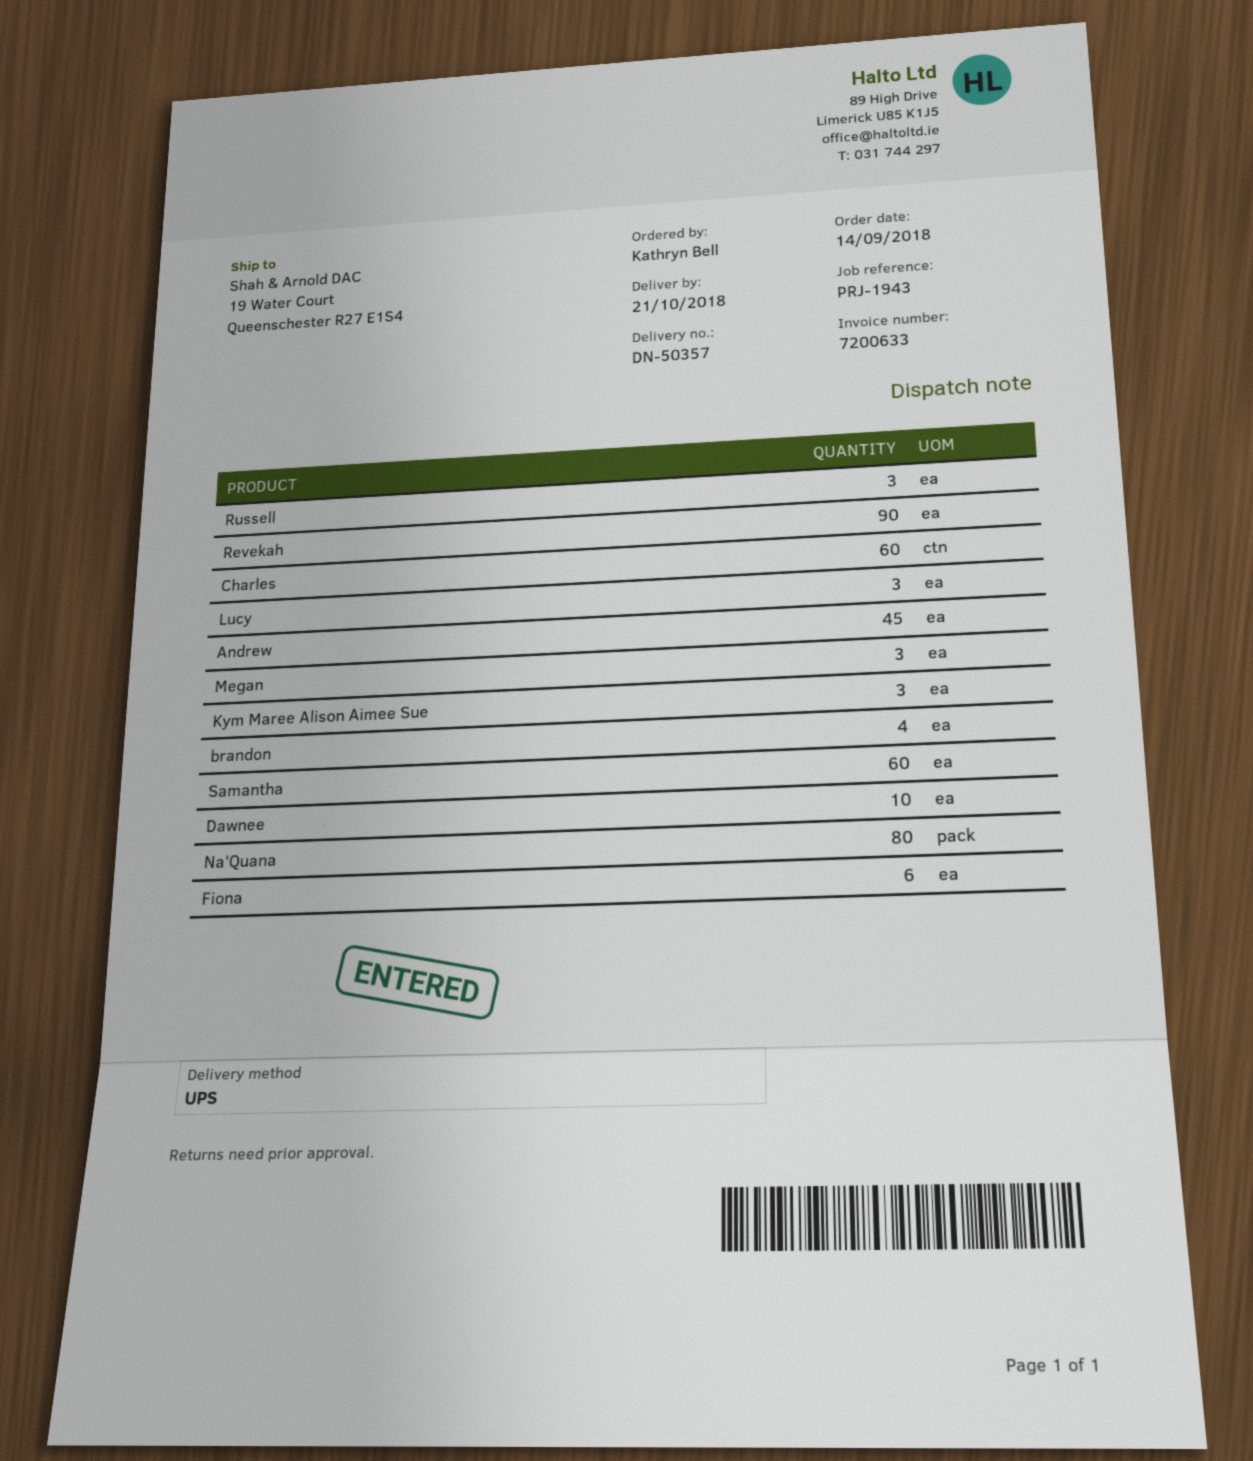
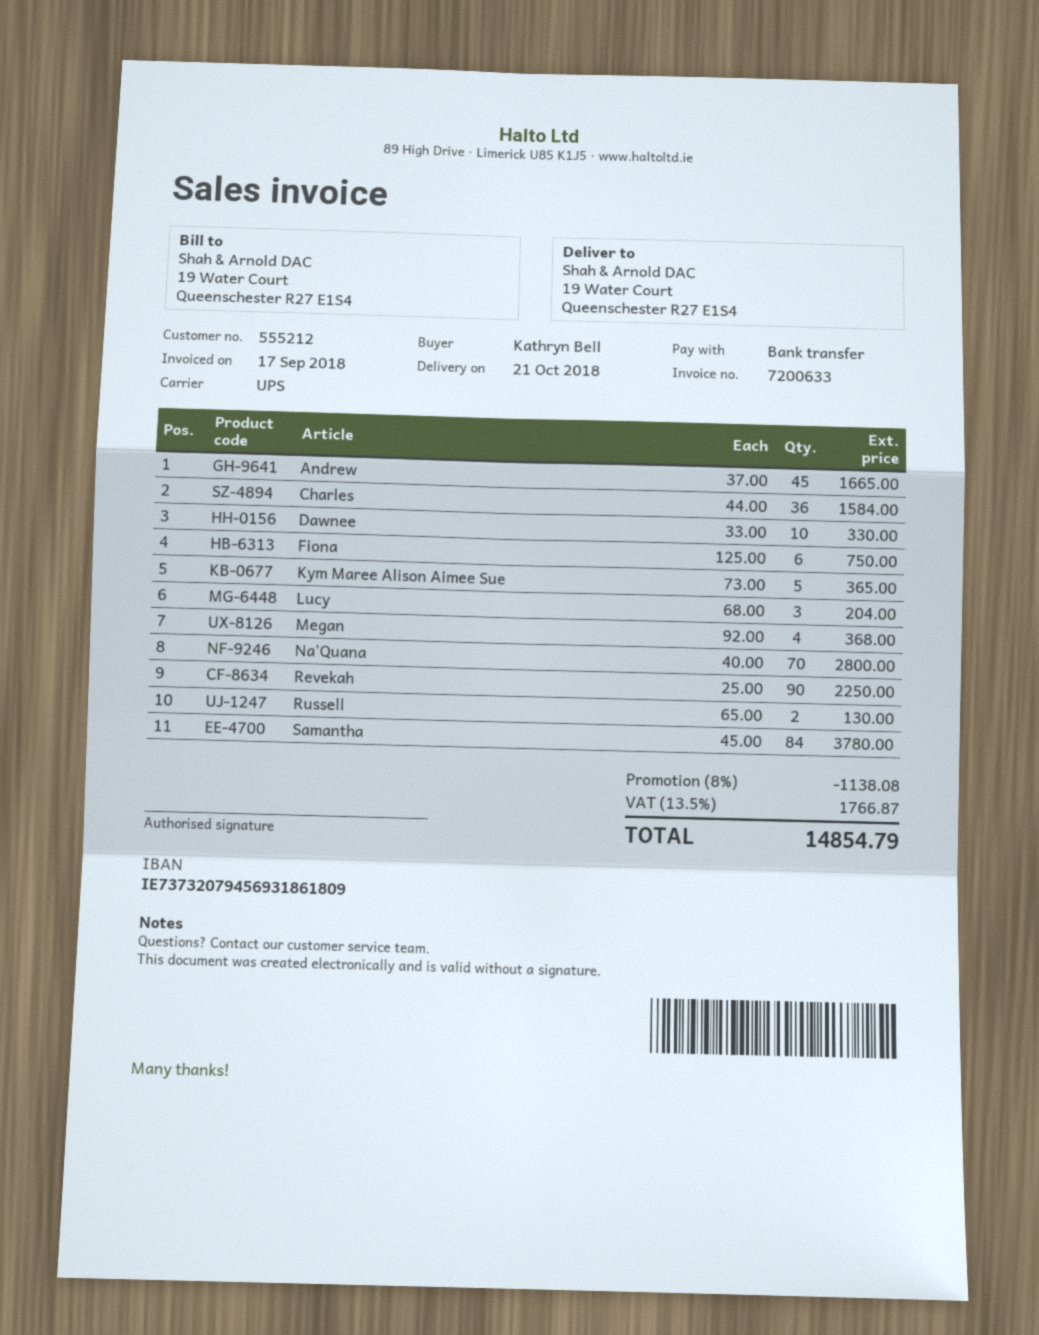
Russell: 3 -> 2
Charles: 60 -> 36
Megan: 3 -> 4
Kym Maree Alison Aimee Sue: 3 -> 5
brandon: 4 -> none
Samantha: 60 -> 84
Na'Quana: 80 -> 70

